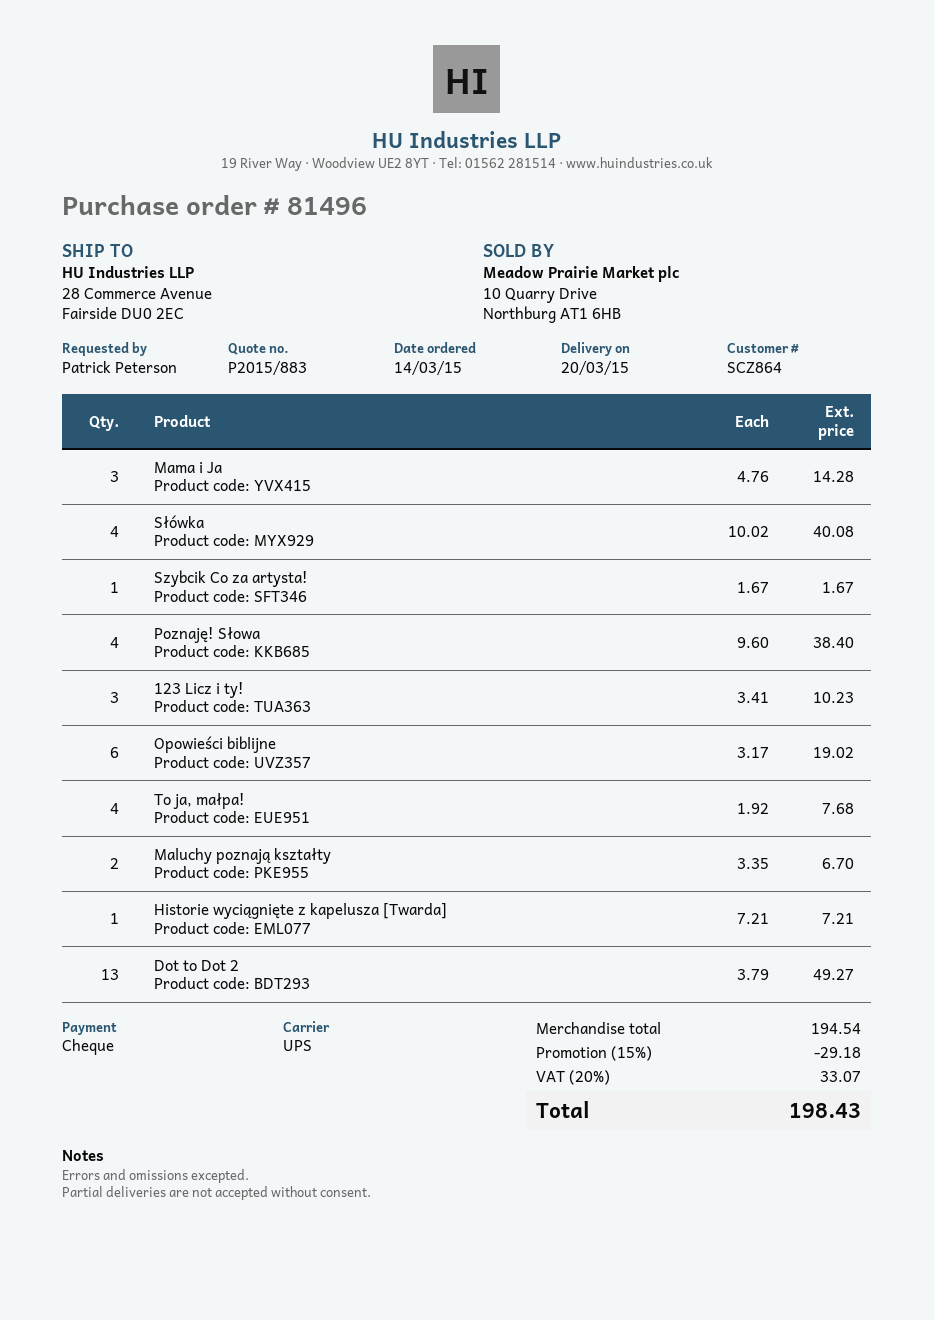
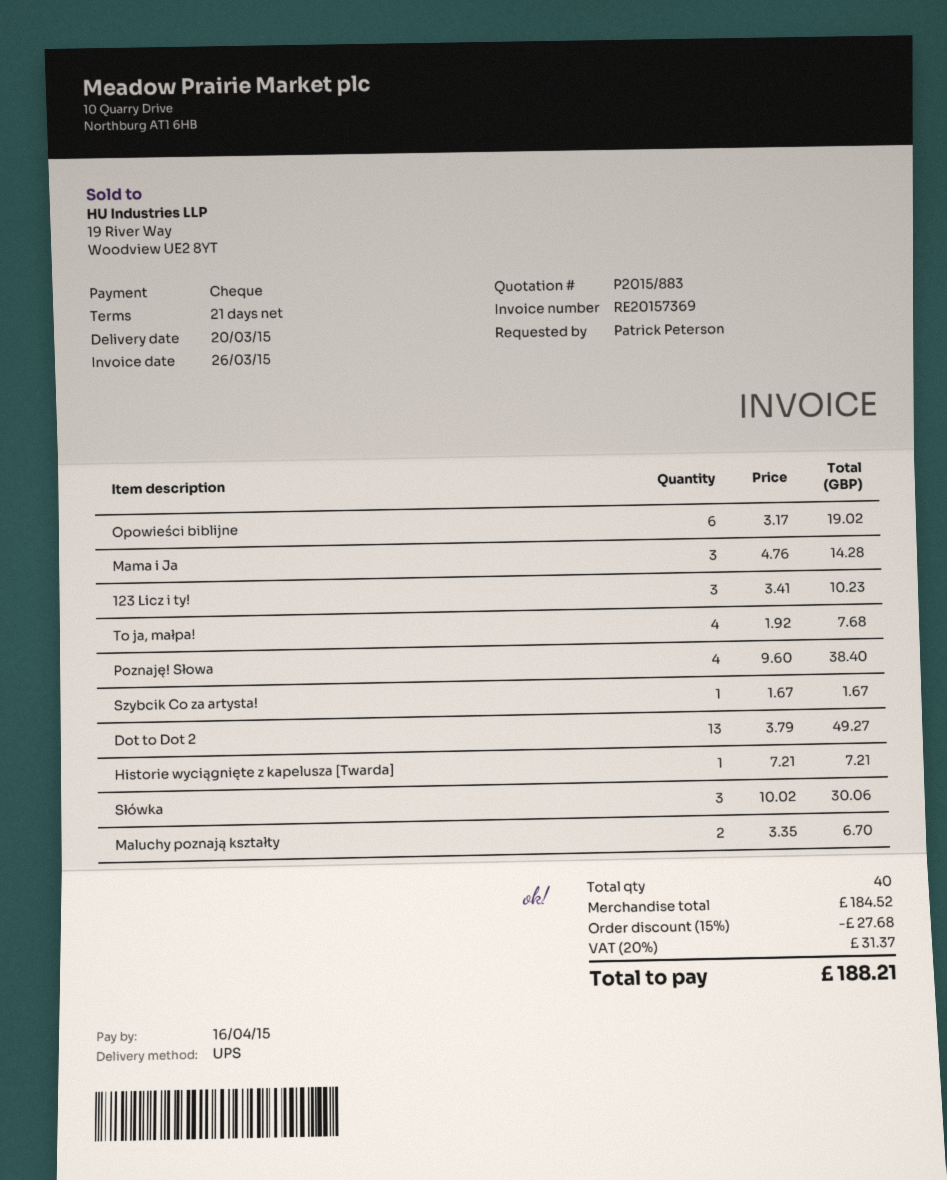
Słówka: 4 x 10.02 = 40.08 -> 3 x 10.02 = 30.06
subtotal: 194.54 -> 184.52
discount: 15% = 29.18 -> 15% = 27.68
tax: 20% = 33.07 -> 20% = 31.37
total: 198.43 -> 188.21

